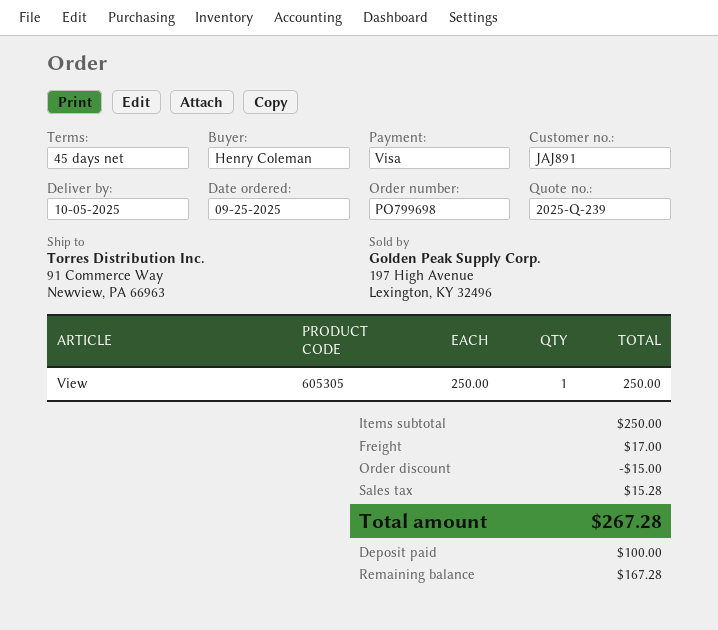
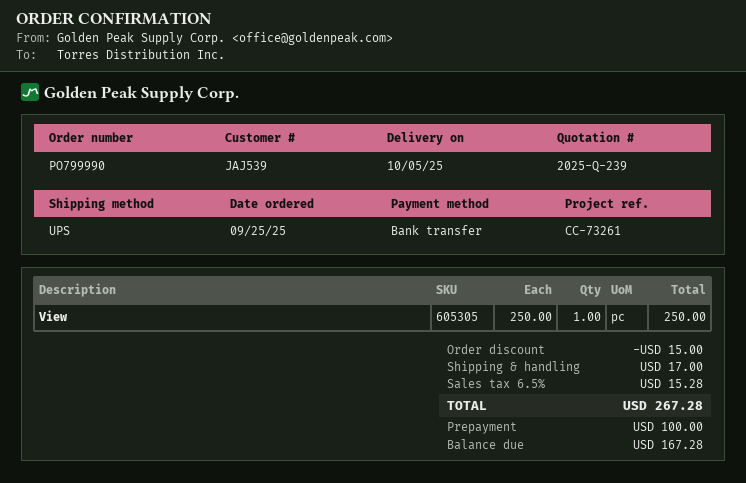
order number: PO799698 -> PO799990
customer number: JAJ891 -> JAJ539
payment method: Visa -> bank transfer

